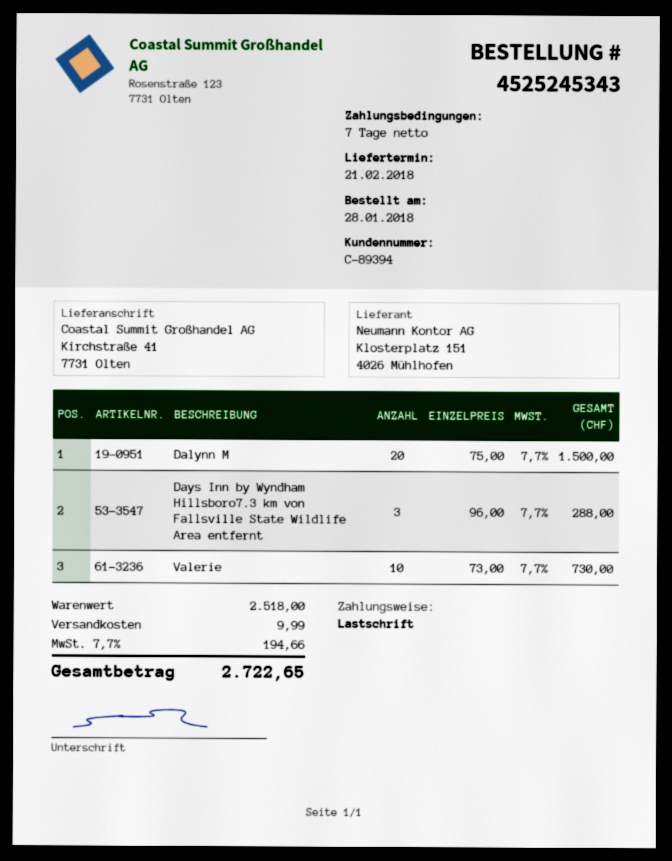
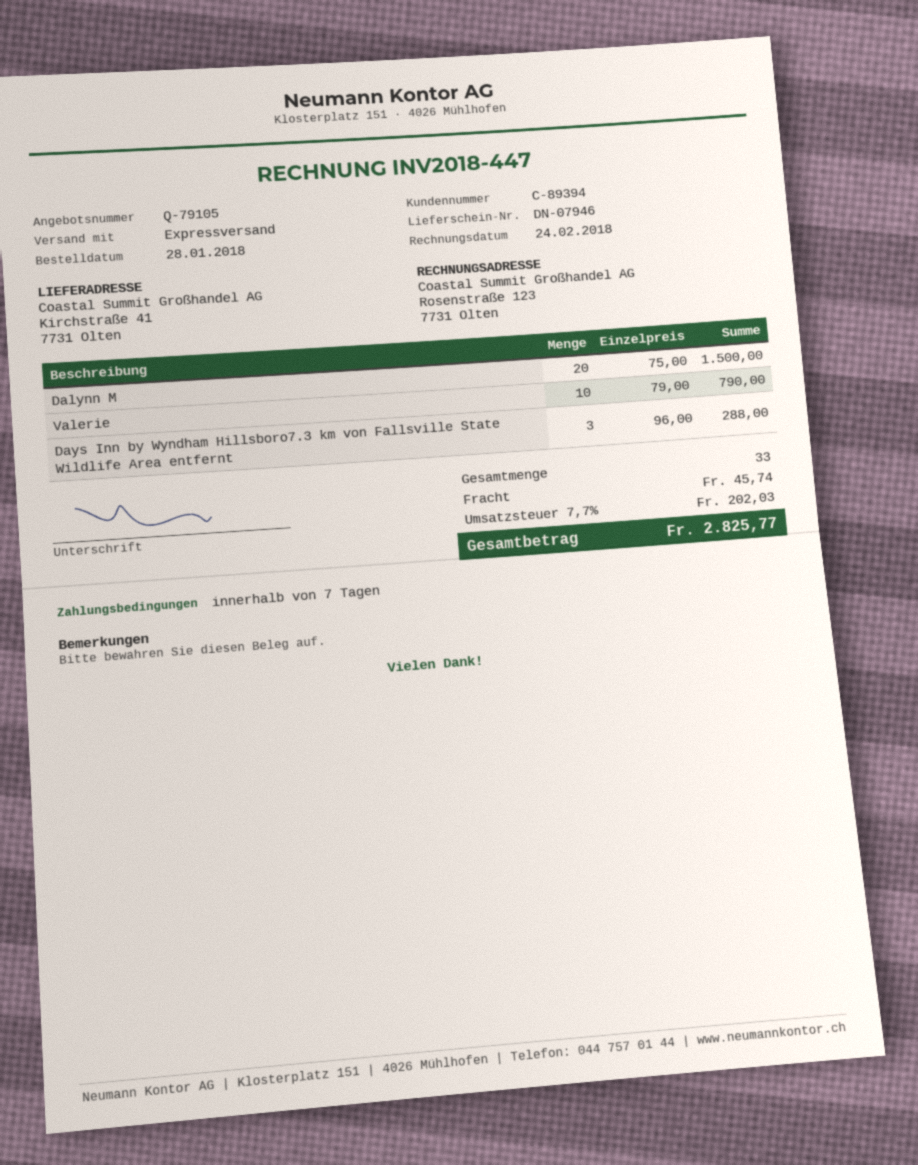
Valerie: 10 x 73.00 = 730.00 -> 10 x 79.00 = 790.00
shipping: 9.99 -> 45.74
tax: 7.7% = 194.66 -> 7.7% = 202.03
total: 2722.65 -> 2825.77

